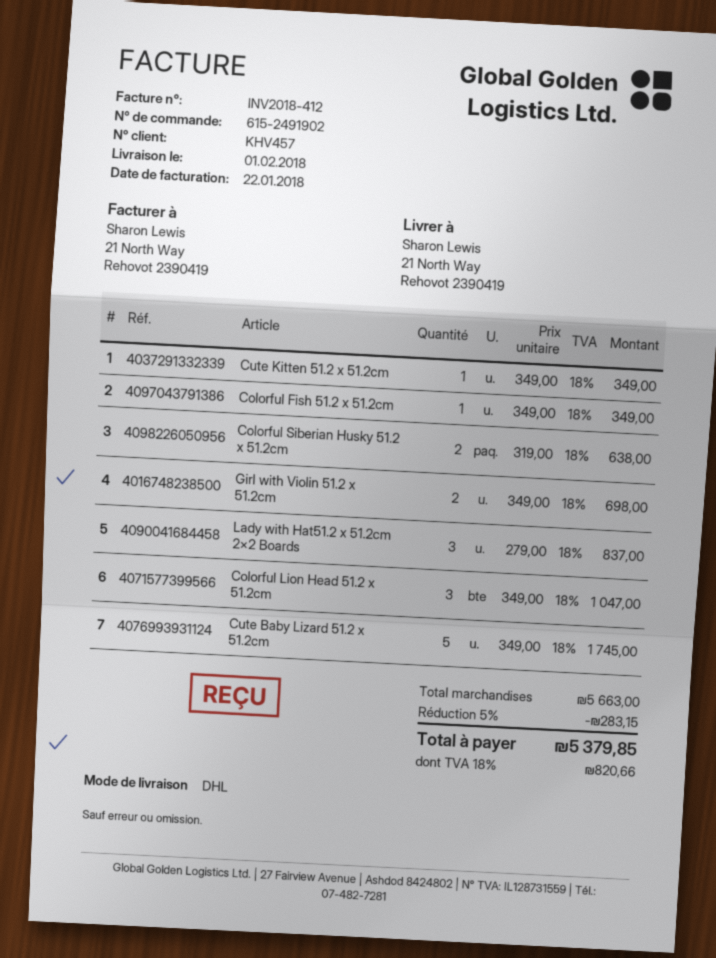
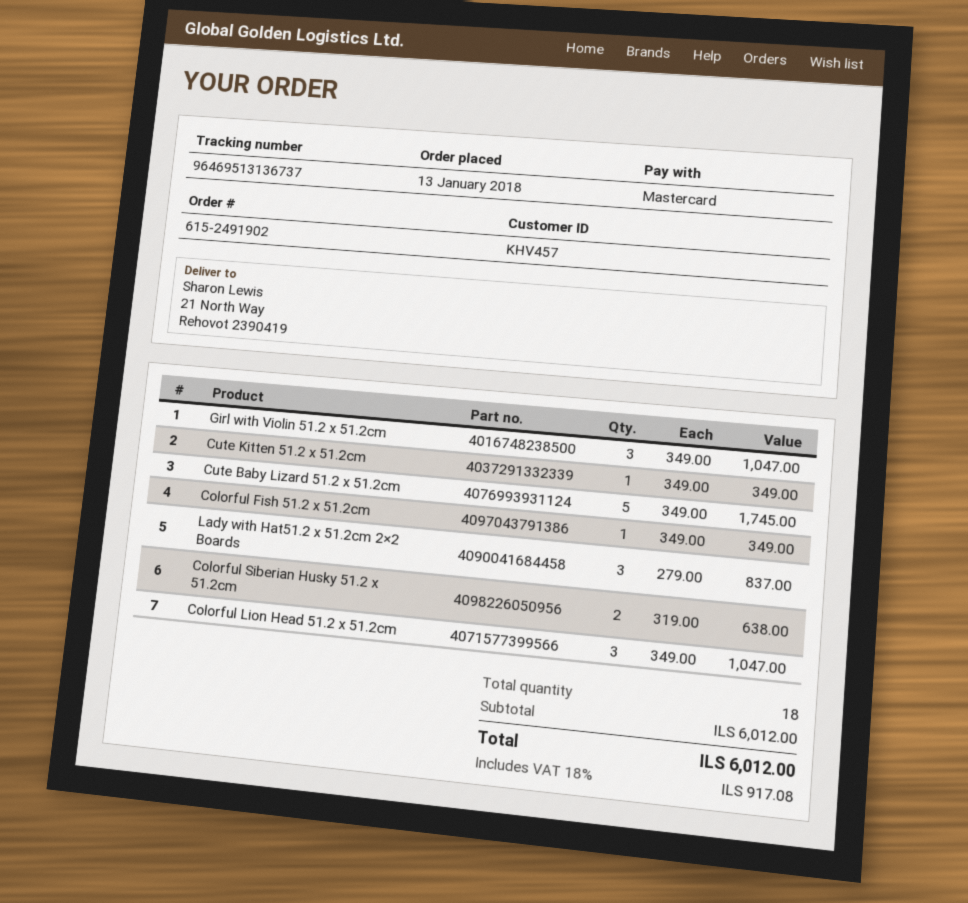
Girl with Violin 51.2 x 51.2cm: 2 x 349.00 = 698.00 -> 3 x 349.00 = 1047.00
subtotal: 5663.00 -> 6012.00
discount: 5% = 283.15 -> none
tax: 18% = 820.66 -> 18% = 917.08
total: 5379.85 -> 6012.00

